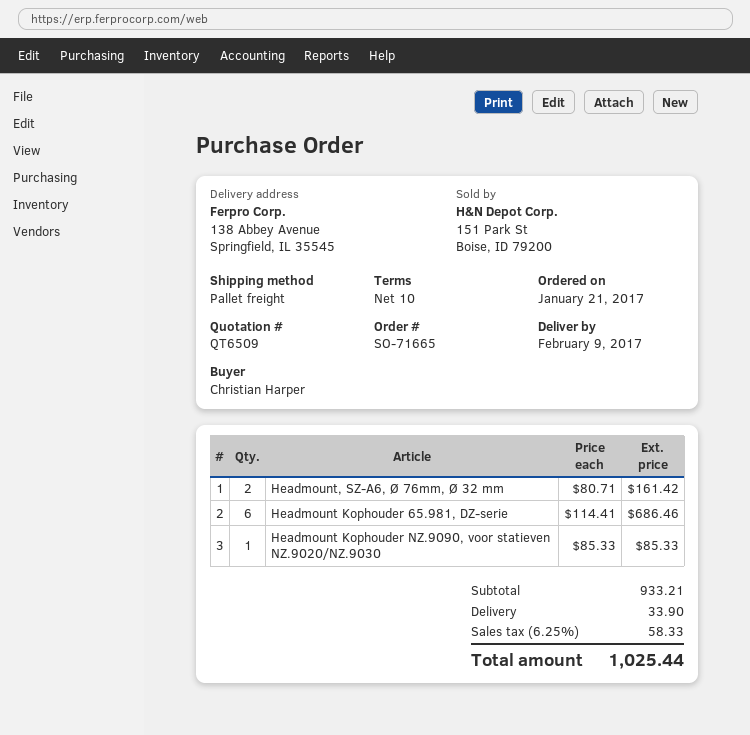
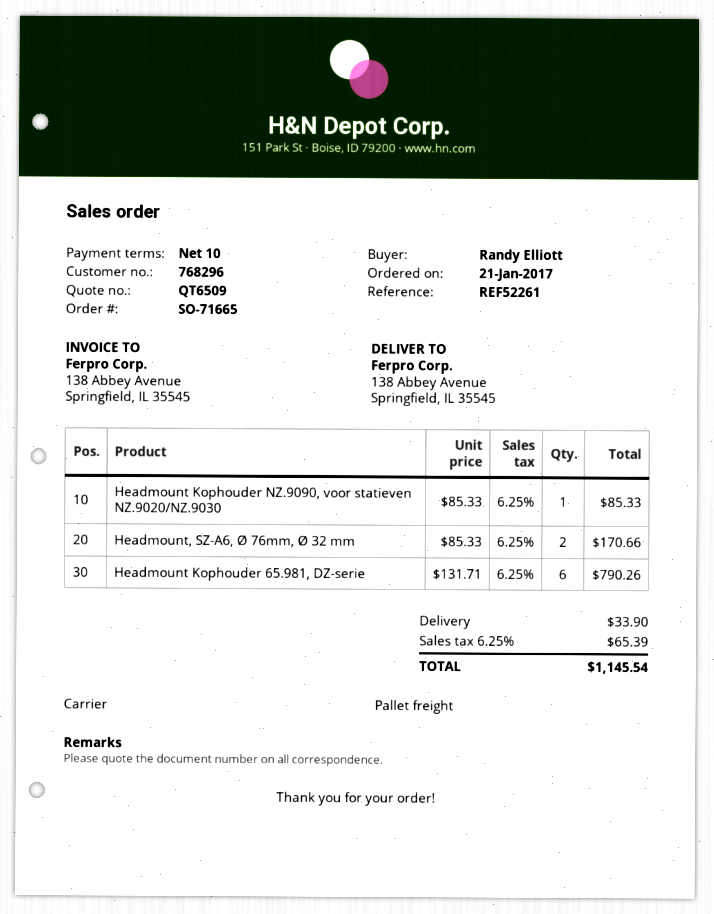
ordered by: Christian Harper -> Randy Elliott
Headmount, SZ-A6, Ø 76mm, Ø 32 mm: 2 x 80.71 = 161.42 -> 2 x 85.33 = 170.66
Headmount Kophouder 65.981, DZ-serie: 6 x 114.41 = 686.46 -> 6 x 131.71 = 790.26
tax: 6.25% = 58.33 -> 6.25% = 65.39
total: 1025.44 -> 1145.54

